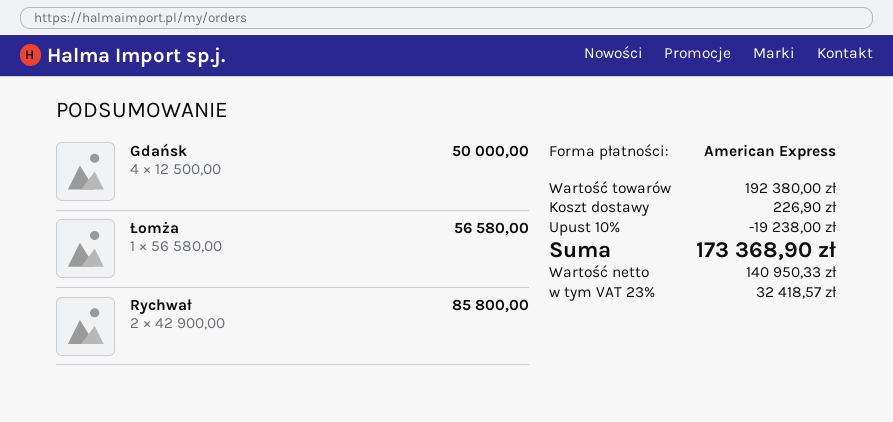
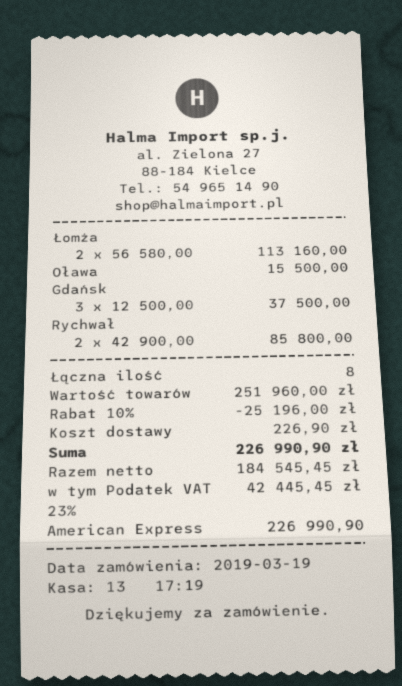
Gdańsk: 4 x 12500.00 = 50000.00 -> 3 x 12500.00 = 37500.00
Łomża: 1 x 56580.00 = 56580.00 -> 2 x 56580.00 = 113160.00
Oława: none -> 1 x 15500.00 = 15500.00
subtotal: 192380.00 -> 251960.00
discount: 10% = 19238.00 -> 10% = 25196.00
net: 140950.33 -> 184545.45
tax: 23% = 32418.57 -> 23% = 42445.45
total: 173368.90 -> 226990.90

